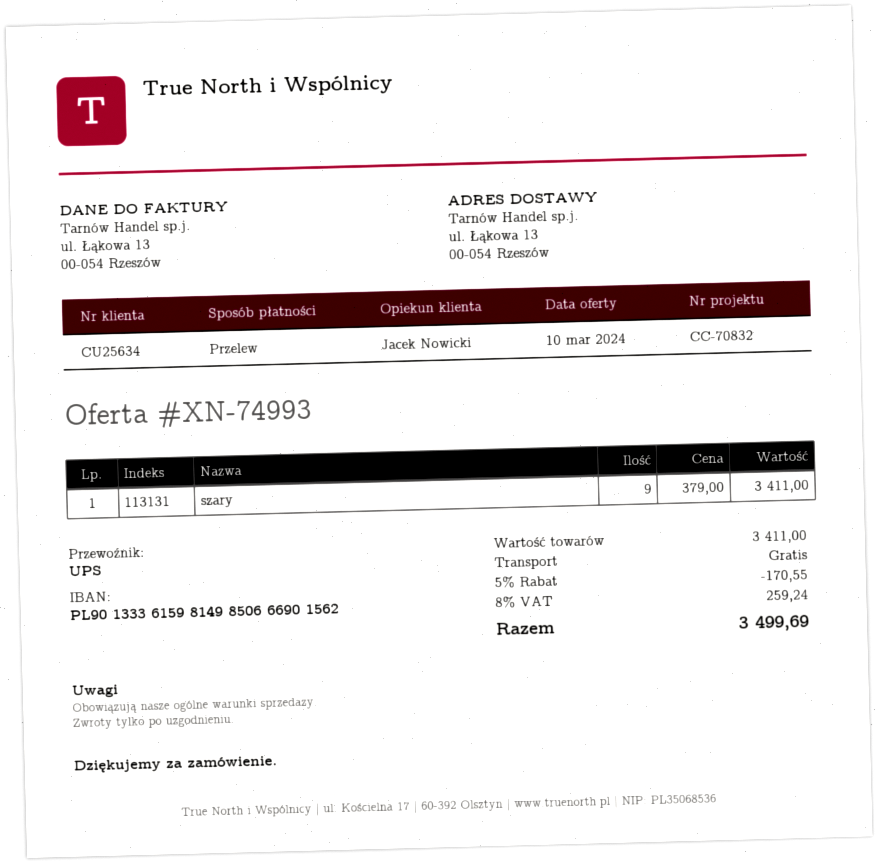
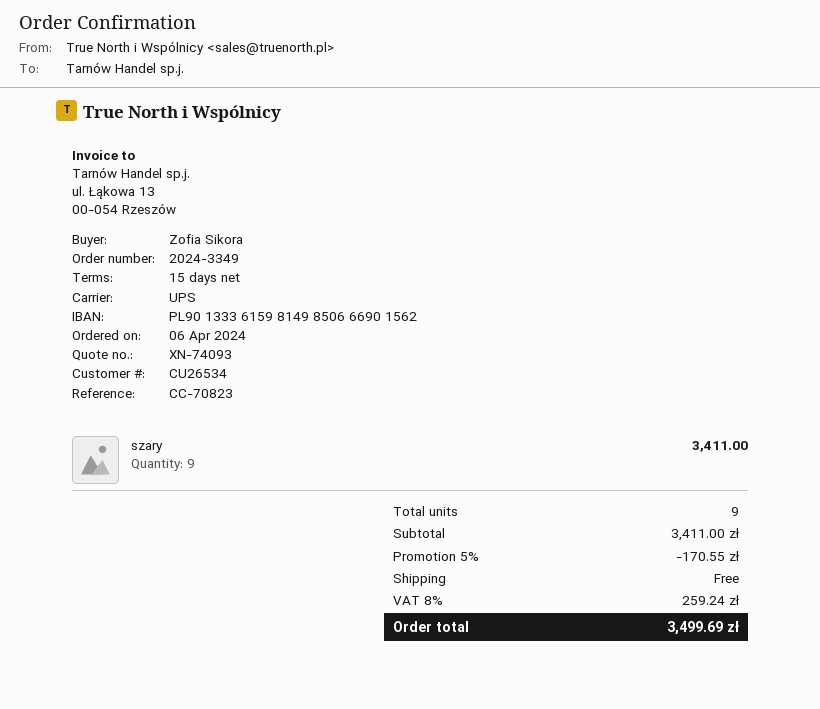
quote number: XN-74993 -> XN-74093
customer number: CU25634 -> CU26534
reference: CC-70832 -> CC-70823

